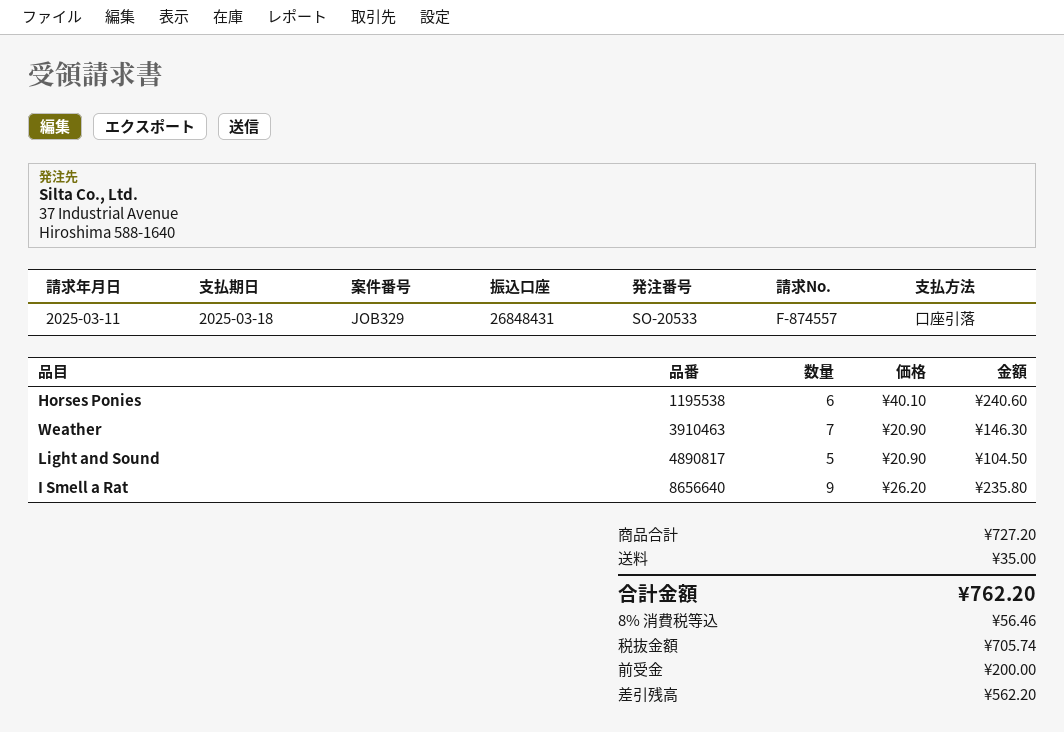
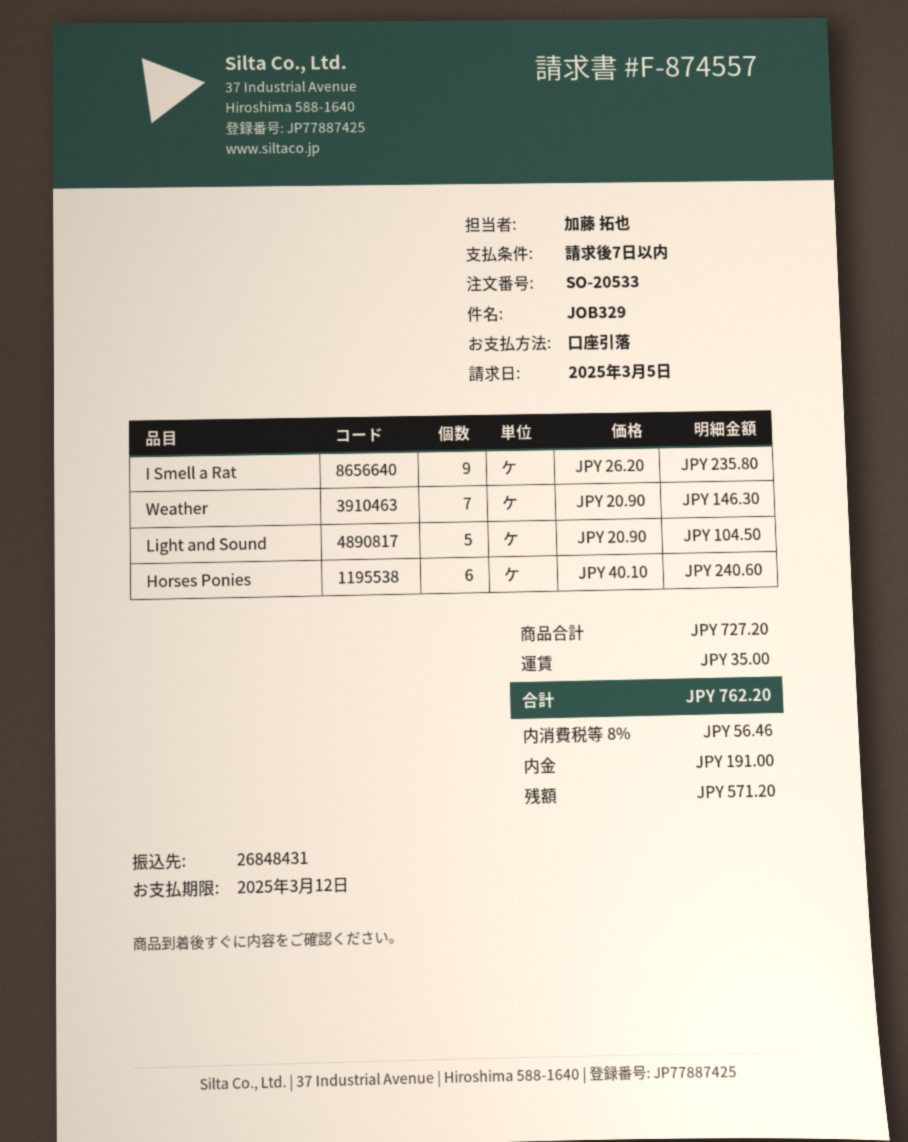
invoice date: 2025-03-11 -> 2025-03-05
due date: 2025-03-18 -> 2025-03-12
deposit: 200.00 -> 191.00
balance: 562.20 -> 571.20

